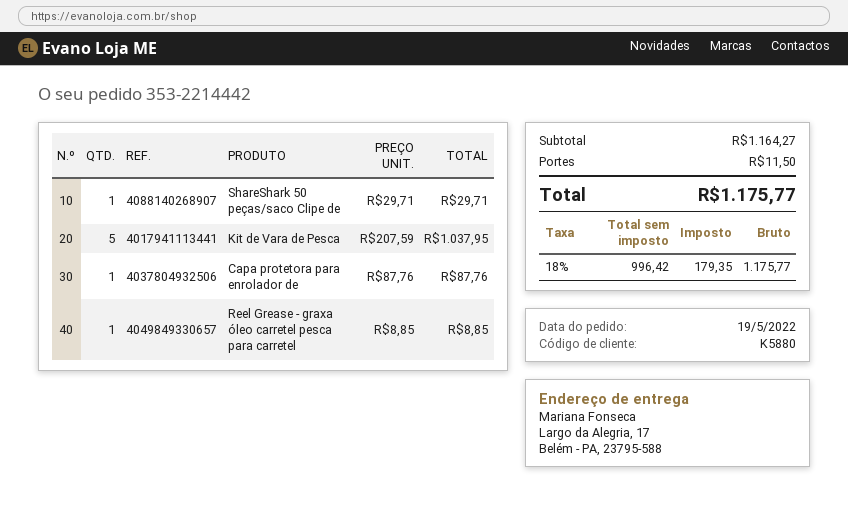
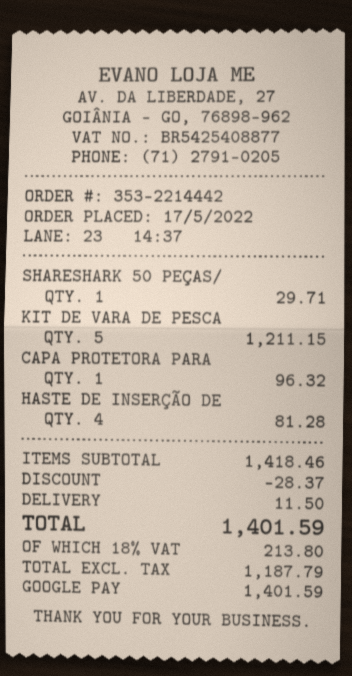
order date: 2022-05-19 -> 2022-05-17
Kit de Vara de Pesca: 5 for 1037.95 -> 5 for 1211.15
Capa protetora para enrolador de: 1 for 87.76 -> 1 for 96.32
Reel Grease - graxa óleo carretel pesca para carretel: 1 for 8.85 -> none
HASTE DE INSERÇÃO DE: none -> 4 for 81.28
subtotal: 1164.27 -> 1418.46
discount: none -> 28.37
net: 996.42 -> 1187.79
tax: 18% = 179.35 -> 18% = 213.80
total: 1175.77 -> 1401.59

